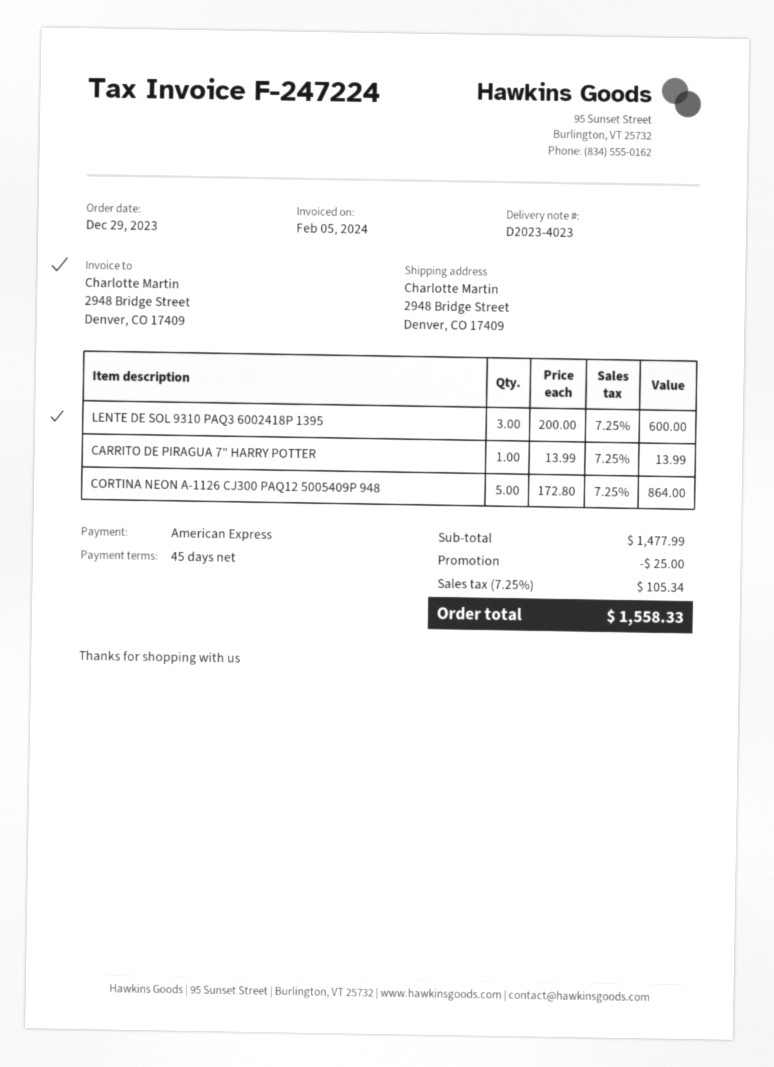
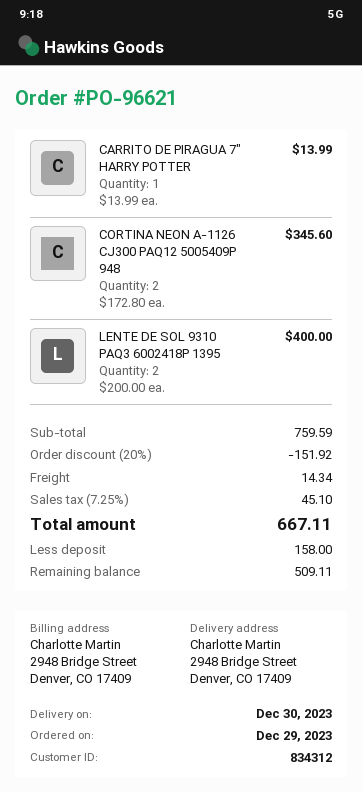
LENTE DE SOL 9310 PAQ3 6002418P 1395: 3 x 200.00 = 600.00 -> 2 x 200.00 = 400.00
CORTINA NEON A-1126 CJ300 PAQ12 5005409P 948: 5 x 172.80 = 864.00 -> 2 x 172.80 = 345.60
subtotal: 1477.99 -> 759.59
discount: 25.00 -> 151.92
shipping: none -> 14.34
tax: 7.25% = 105.34 -> 7.25% = 45.10
total: 1558.33 -> 667.11

